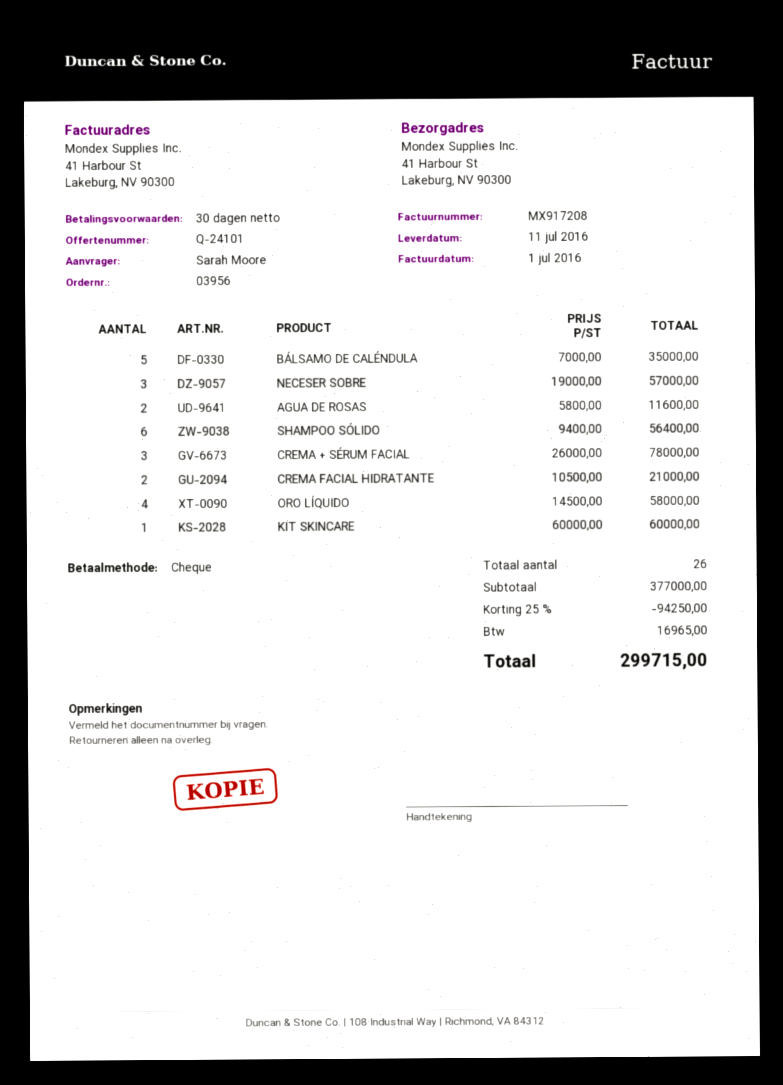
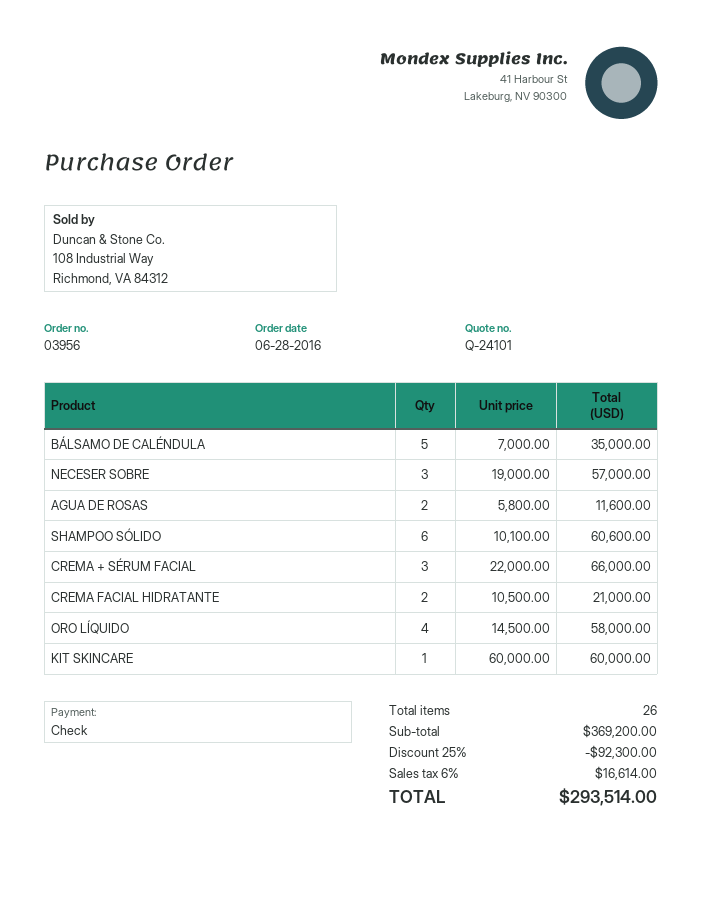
SHAMPOO SÓLIDO: 6 x 9400.00 = 56400.00 -> 6 x 10100.00 = 60600.00
CREMA + SÉRUM FACIAL: 3 x 26000.00 = 78000.00 -> 3 x 22000.00 = 66000.00
subtotal: 377000.00 -> 369200.00
discount: 25% = 94250.00 -> 25% = 92300.00
tax: 16965.00 -> 16614.00
total: 299715.00 -> 293514.00

